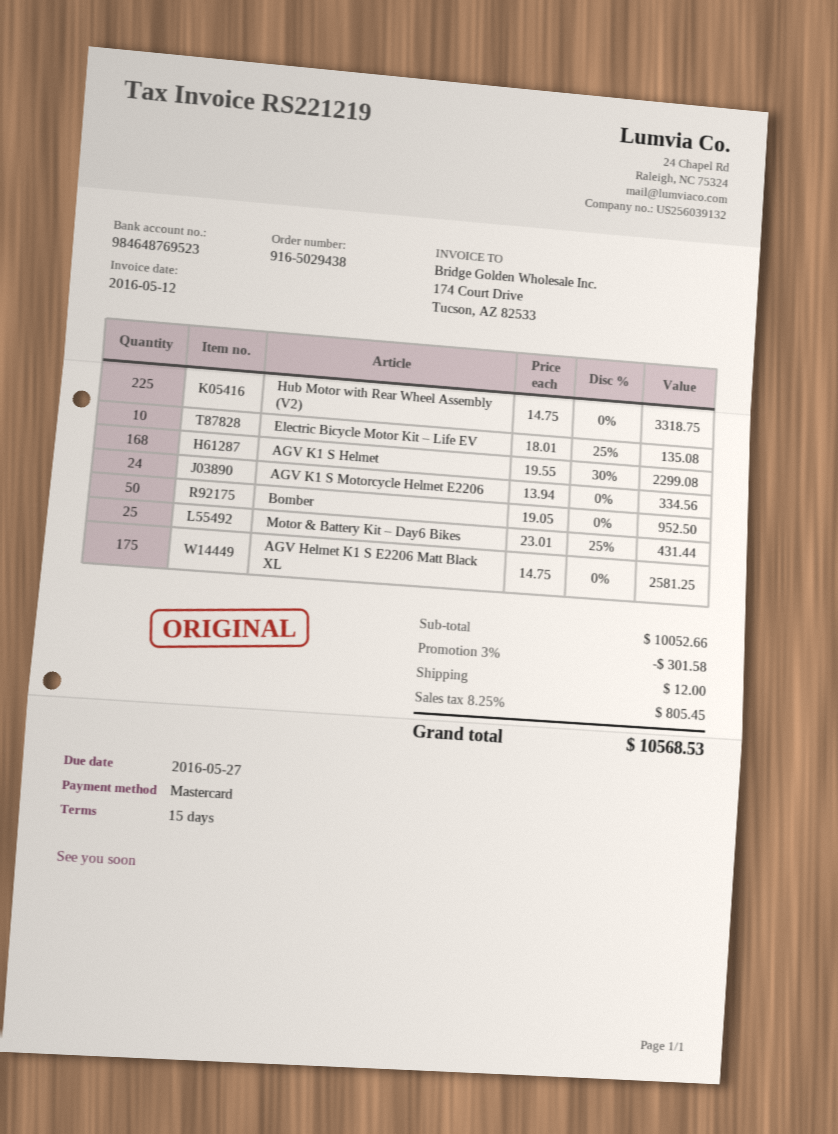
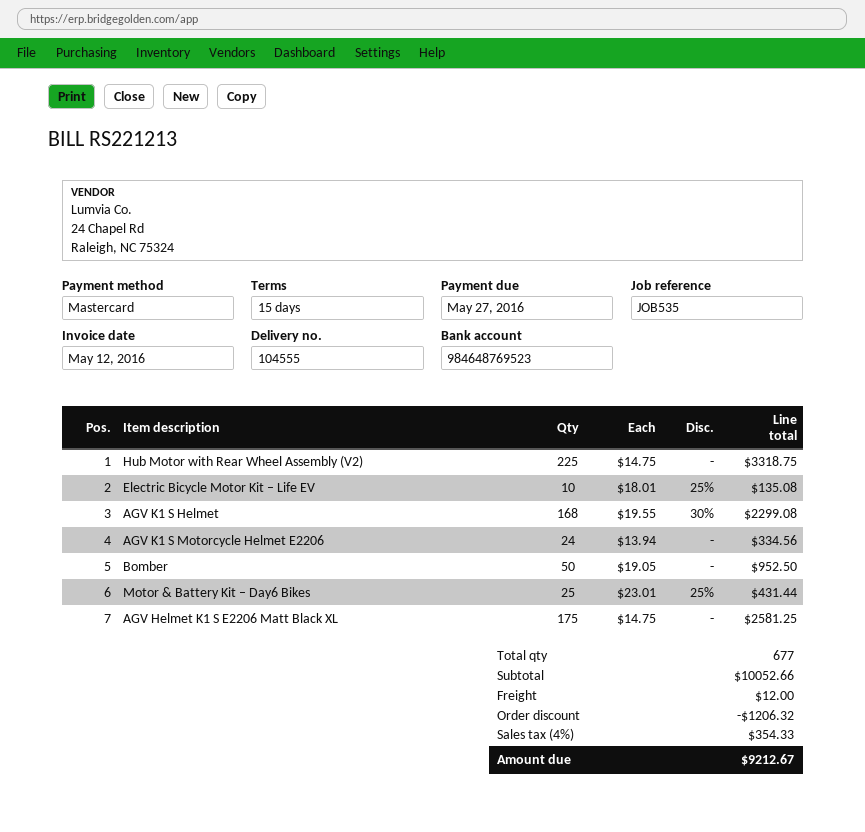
invoice number: RS221219 -> RS221213
discount: 301.58 -> 1206.32
tax: 8.25% = 805.45 -> 4% = 354.33
total: 10568.53 -> 9212.67

